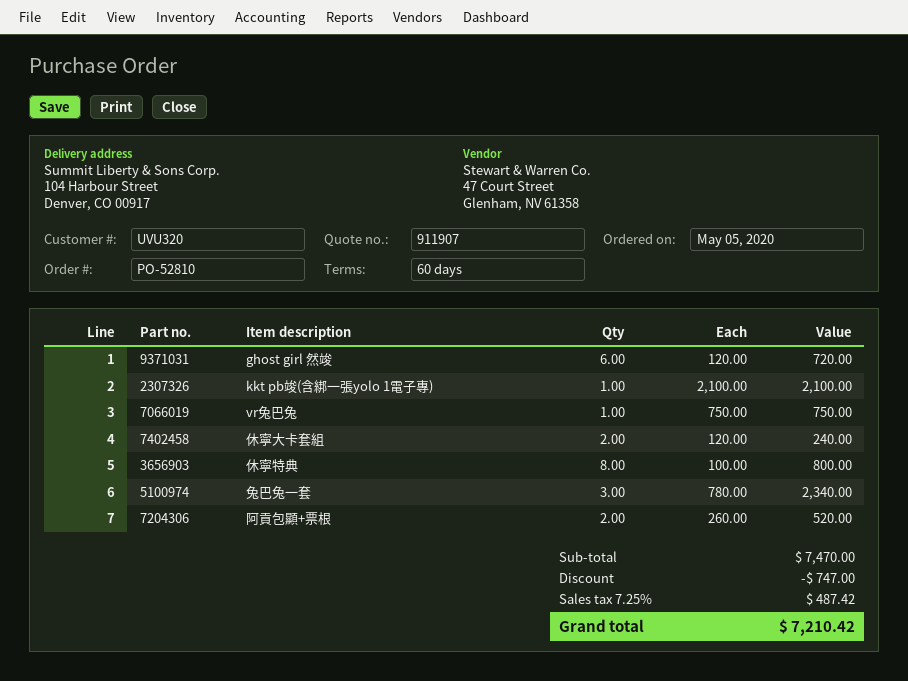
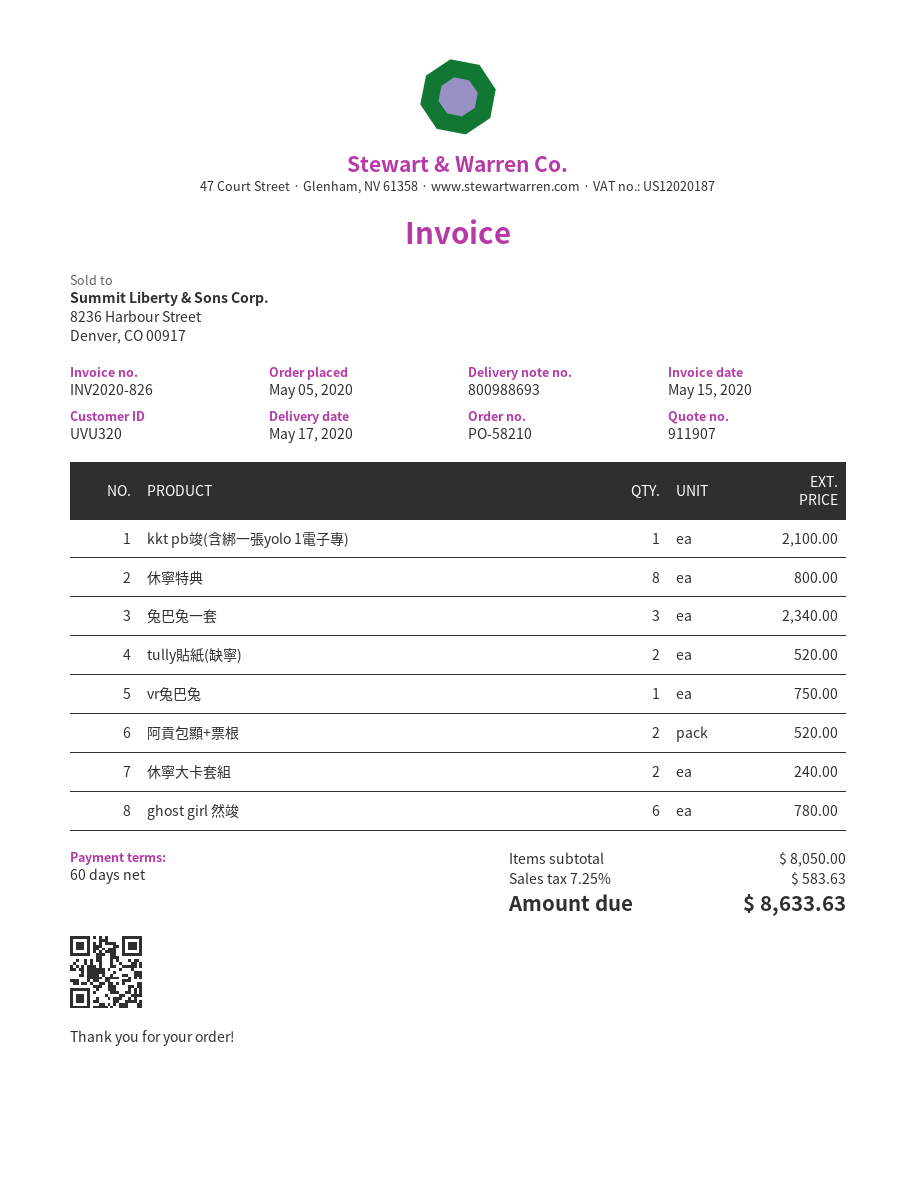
order number: PO-52810 -> PO-58210
ghost girl 然竣: 6 for 720.00 -> 6 for 780.00
tully貼紙(缺寧): none -> 2 for 520.00
subtotal: 7470.00 -> 8050.00
discount: 747.00 -> none
tax: 7.25% = 487.42 -> 7.25% = 583.63
total: 7210.42 -> 8633.63

